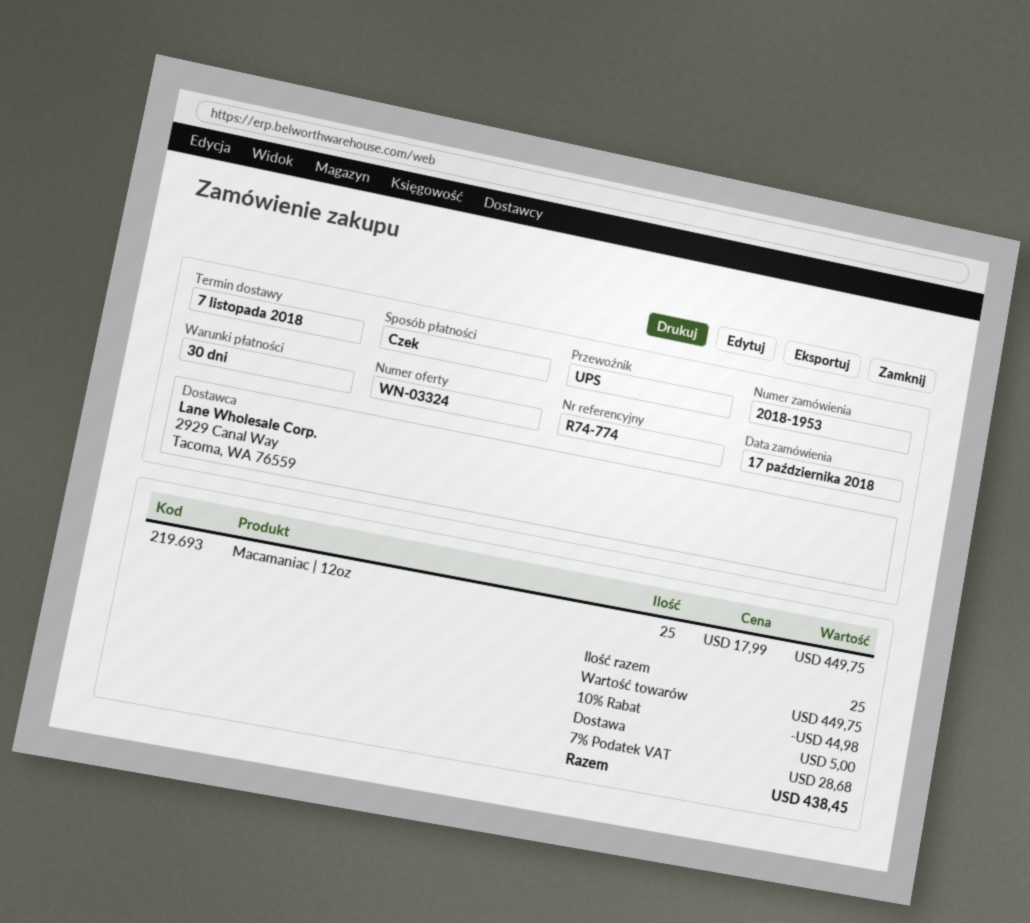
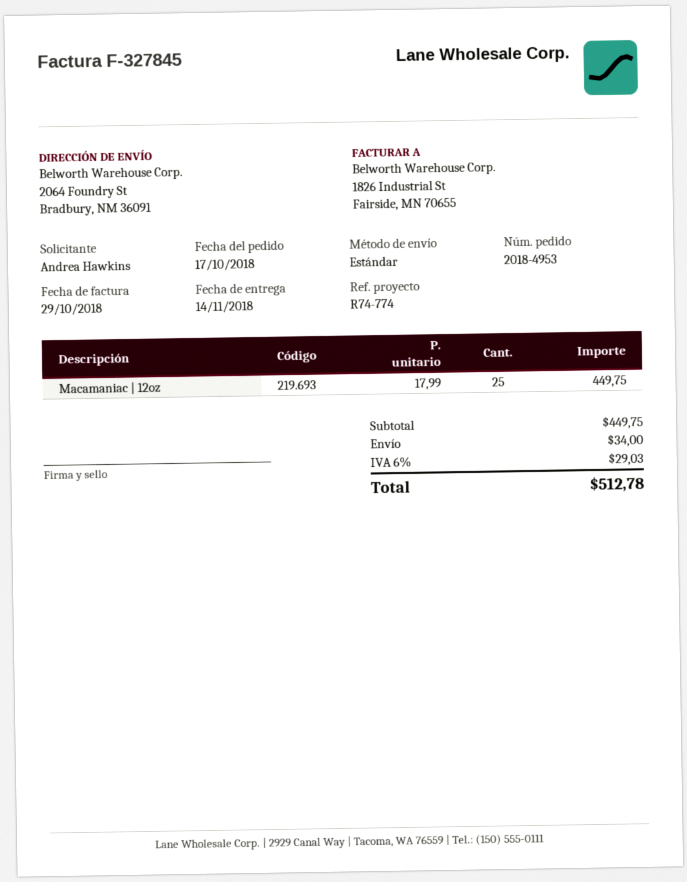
order number: 2018-1953 -> 2018-4953
delivery date: 2018-11-07 -> 2018-11-14
shipping method: UPS -> standard
discount: 10% = 44.98 -> none
shipping: 5.00 -> 34.00
tax: 7% = 28.68 -> 6% = 29.03
total: 438.45 -> 512.78

